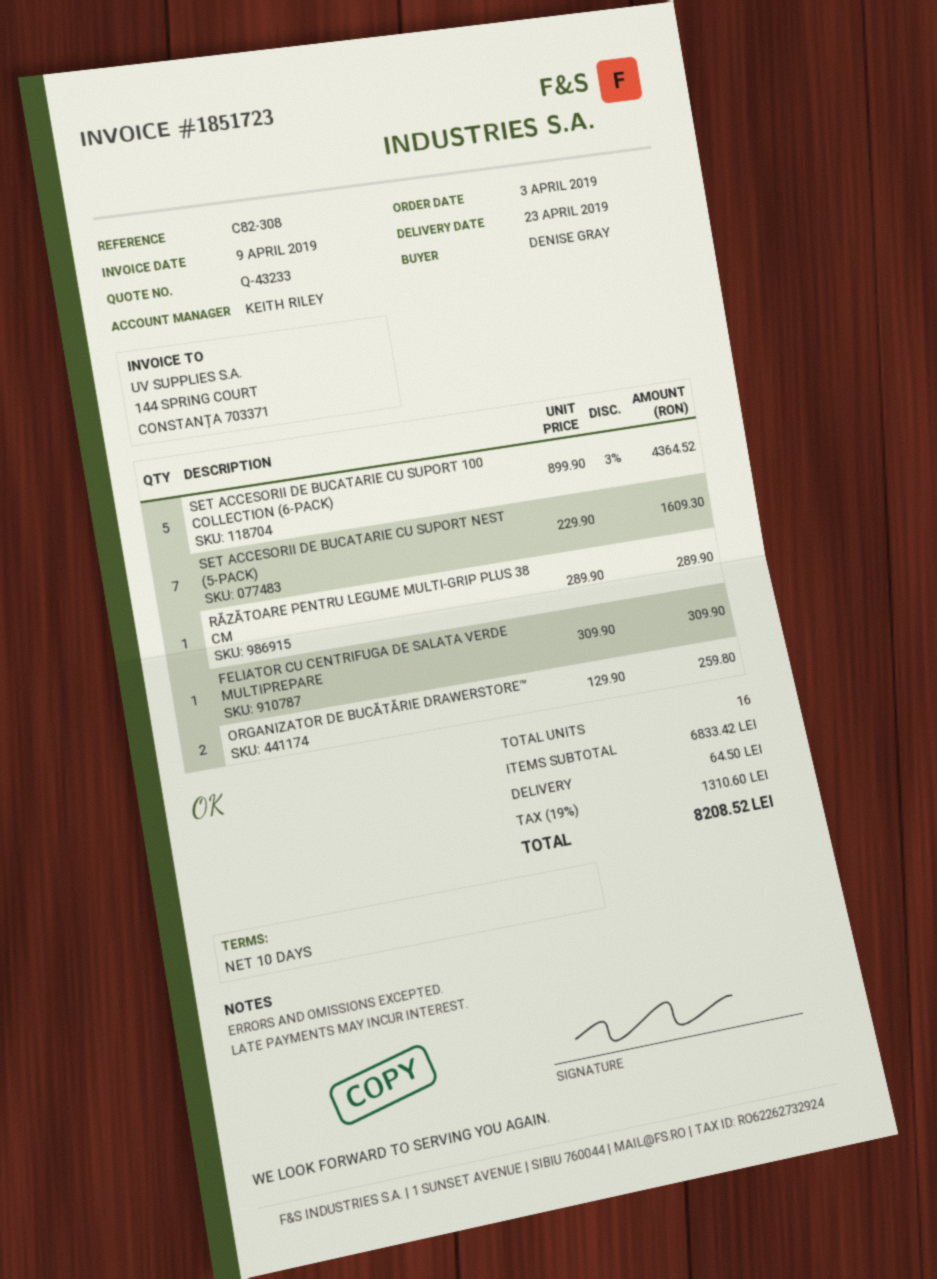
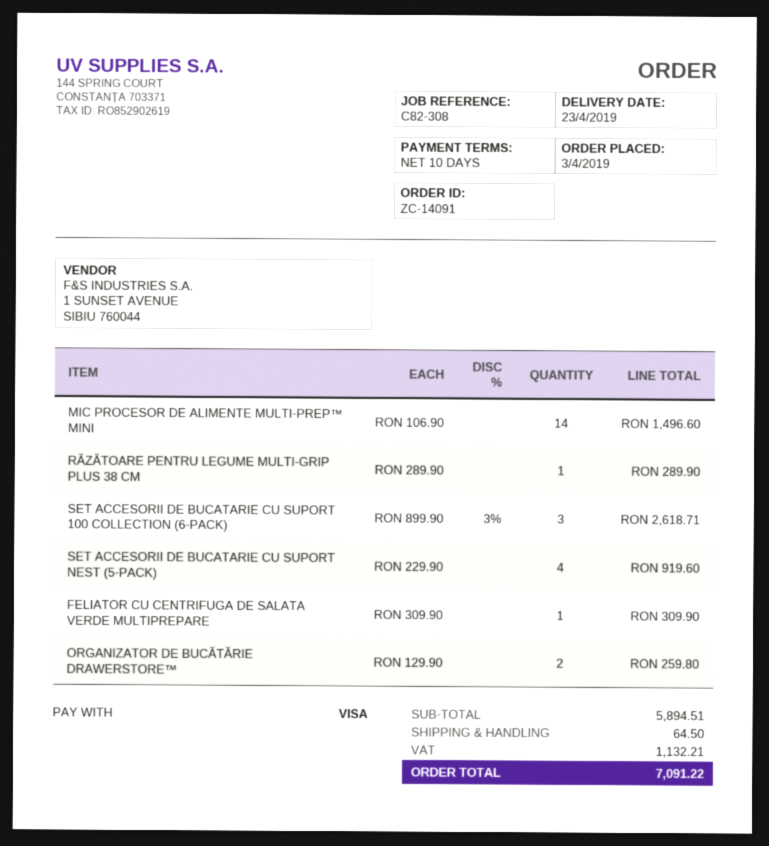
SET ACCESORII DE BUCATARIE CU SUPORT 100 COLLECTION (6-PACK): 5 x 899.90 - 3% = 4364.52 -> 3 x 899.90 - 3% = 2618.71
SET ACCESORII DE BUCATARIE CU SUPORT NEST (5-PACK): 7 x 229.90 = 1609.30 -> 4 x 229.90 = 919.60
MIC PROCESOR DE ALIMENTE MULTI-PREP™ MINI: none -> 14 x 106.90 = 1496.60
subtotal: 6833.42 -> 5894.51
tax: 1310.60 -> 1132.21
total: 8208.52 -> 7091.22

